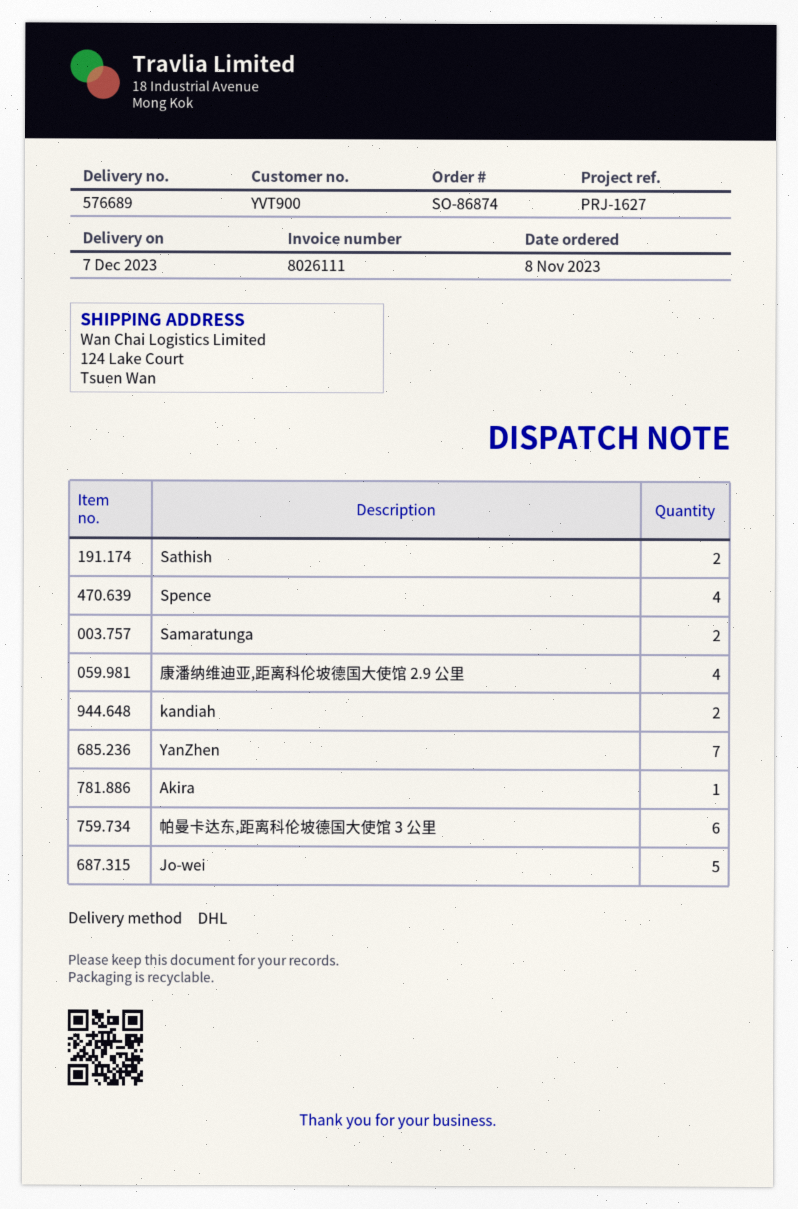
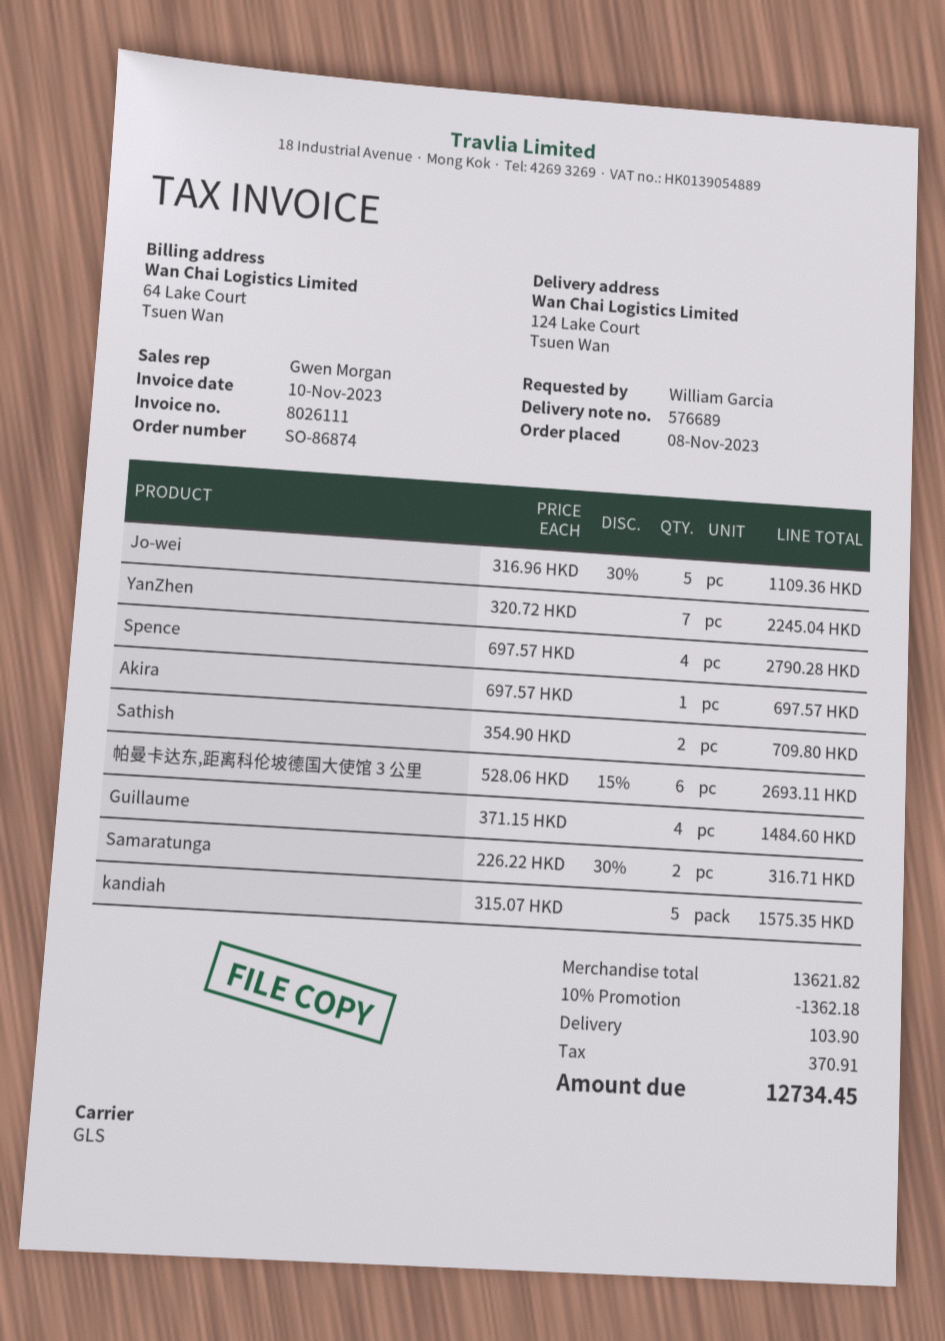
shipping method: DHL -> GLS
康潘纳维迪亚,距离科伦坡德国大使馆 2.9 公里: 4 -> none
kandiah: 2 -> 5
Guillaume: none -> 4

